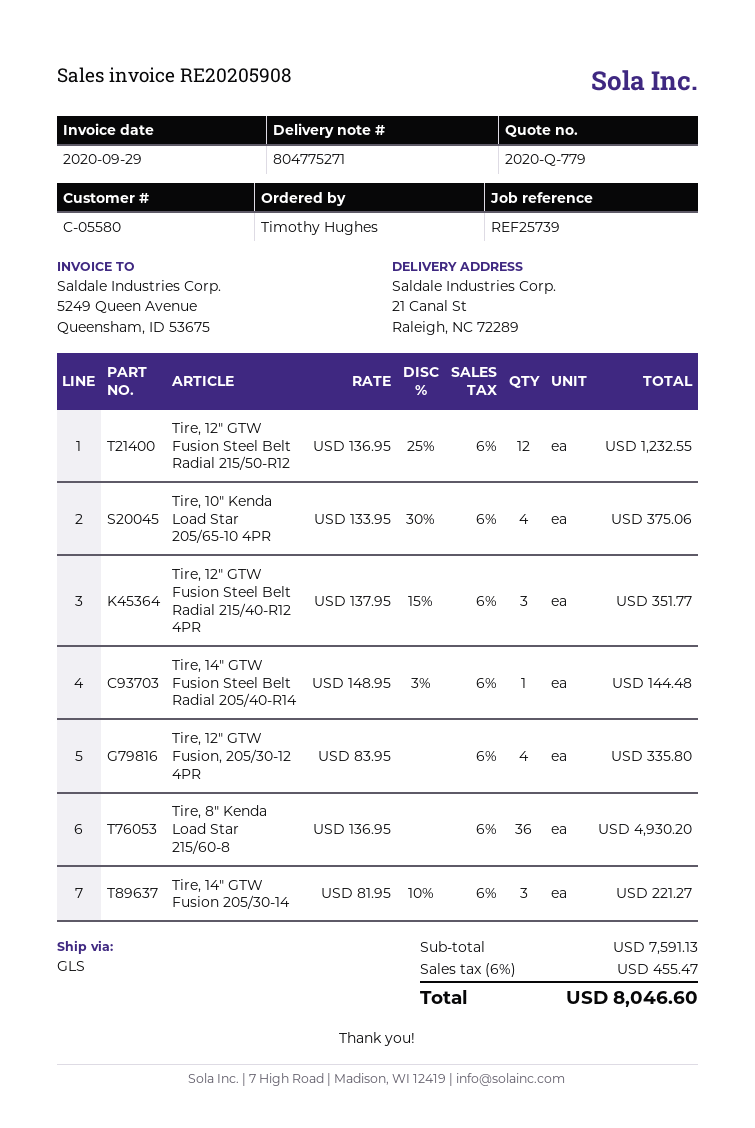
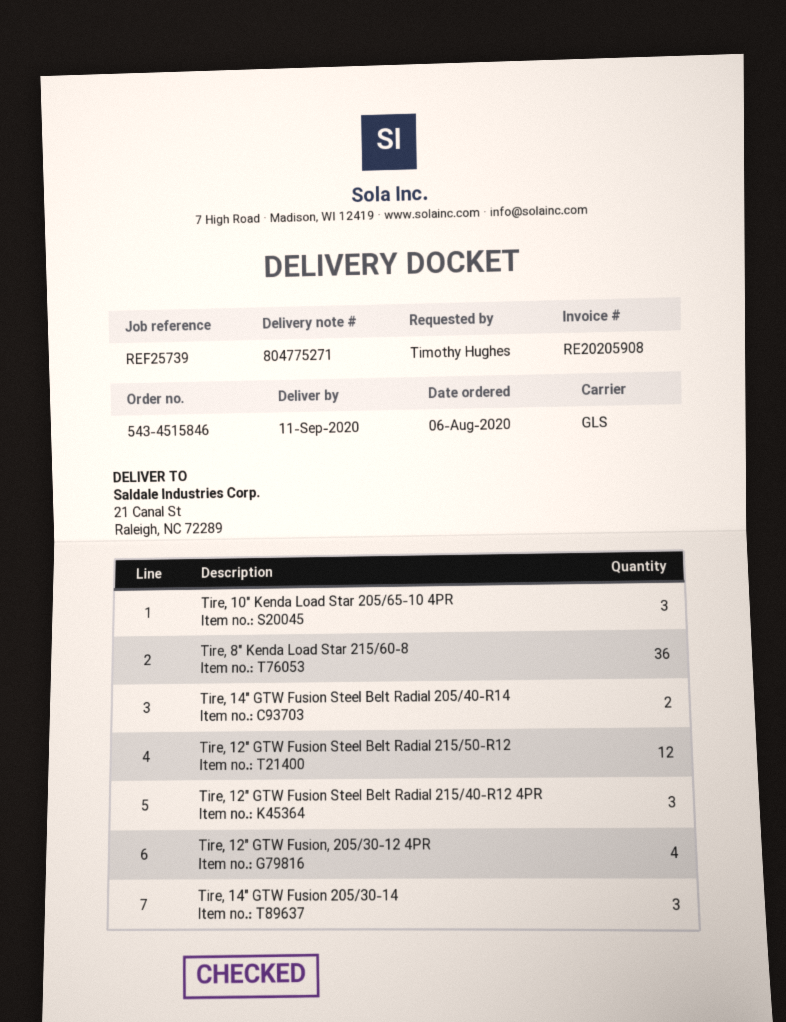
Tire, 10″ Kenda Load Star 205/65-10 4PR: 4 -> 3
Tire, 14″ GTW Fusion Steel Belt Radial 205/40-R14: 1 -> 2

